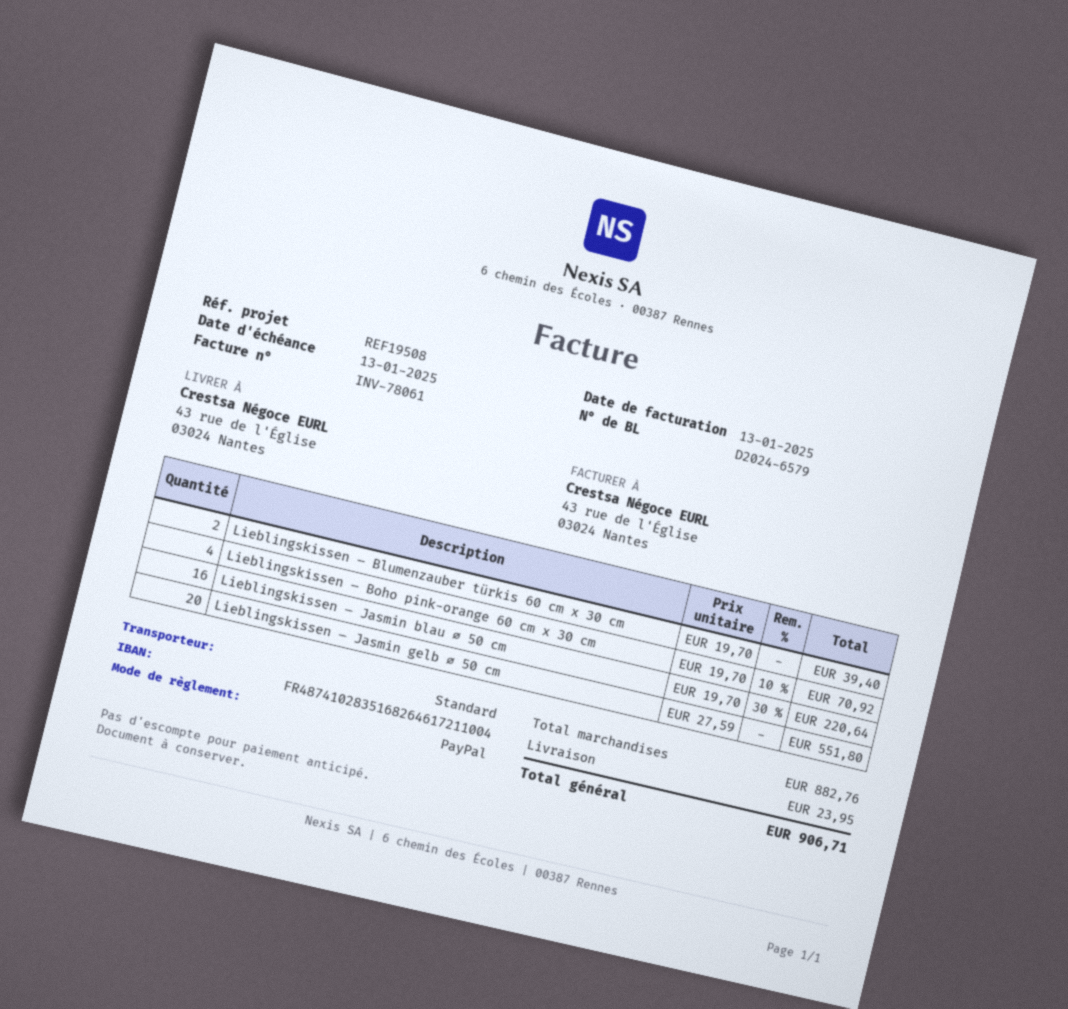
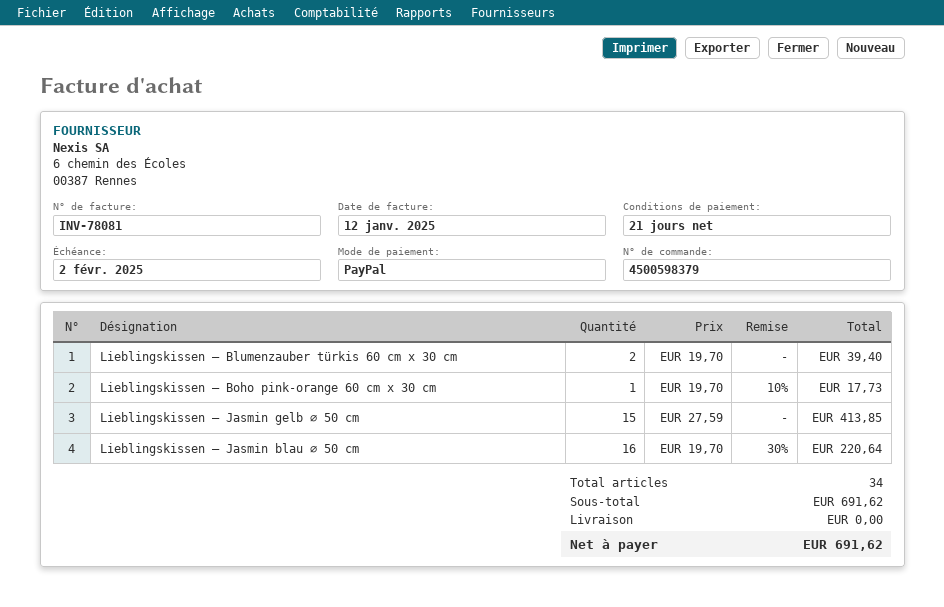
invoice number: INV-78061 -> INV-78081
invoice date: 2025-01-13 -> 2025-01-12
due date: 2025-01-13 -> 2025-02-02
Lieblingskissen – Boho pink-orange 60 cm x 30 cm: 4 x 19.70 - 10% = 70.92 -> 1 x 19.70 - 10% = 17.73
Lieblingskissen – Jasmin gelb ⌀ 50 cm: 20 x 27.59 = 551.80 -> 15 x 27.59 = 413.85
subtotal: 882.76 -> 691.62
shipping: 23.95 -> 0.00
total: 906.71 -> 691.62

